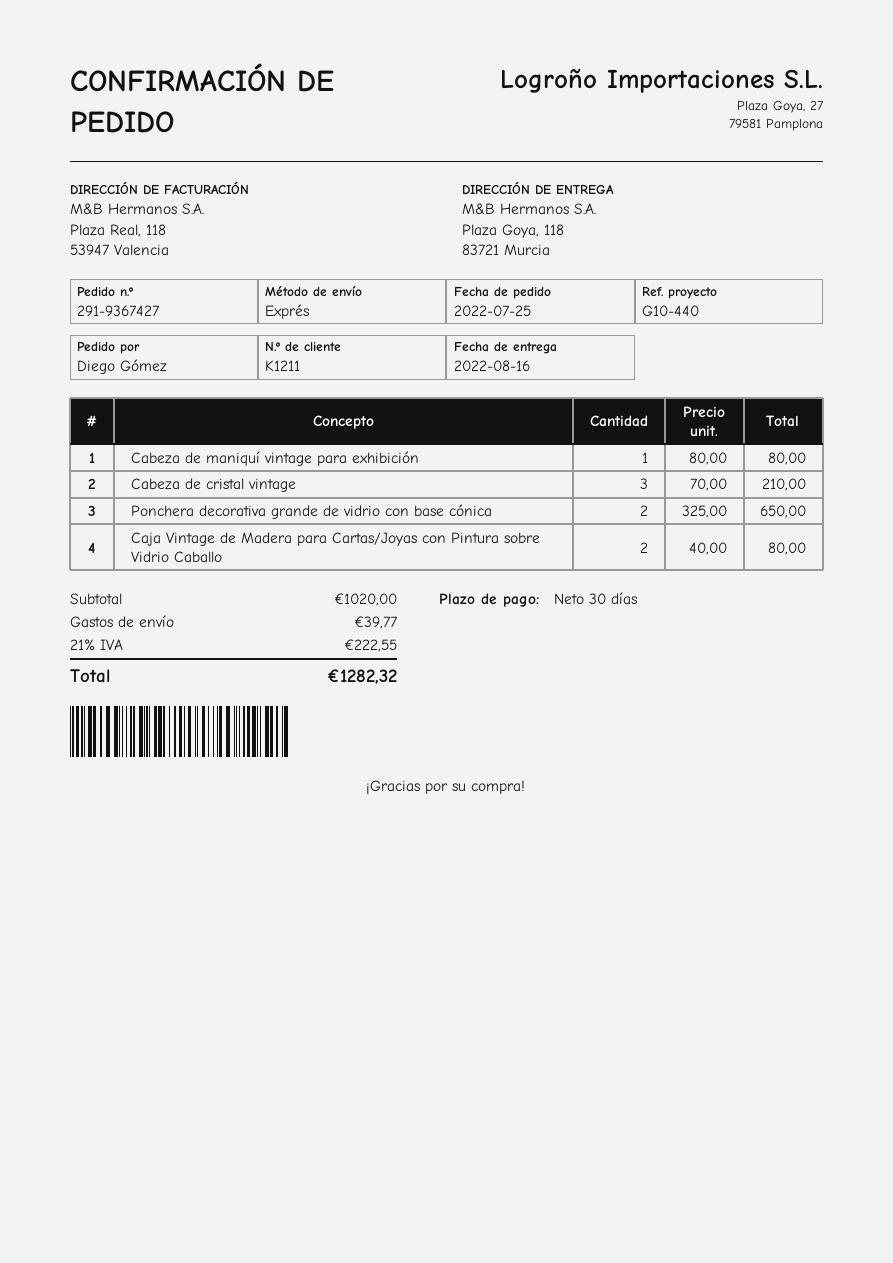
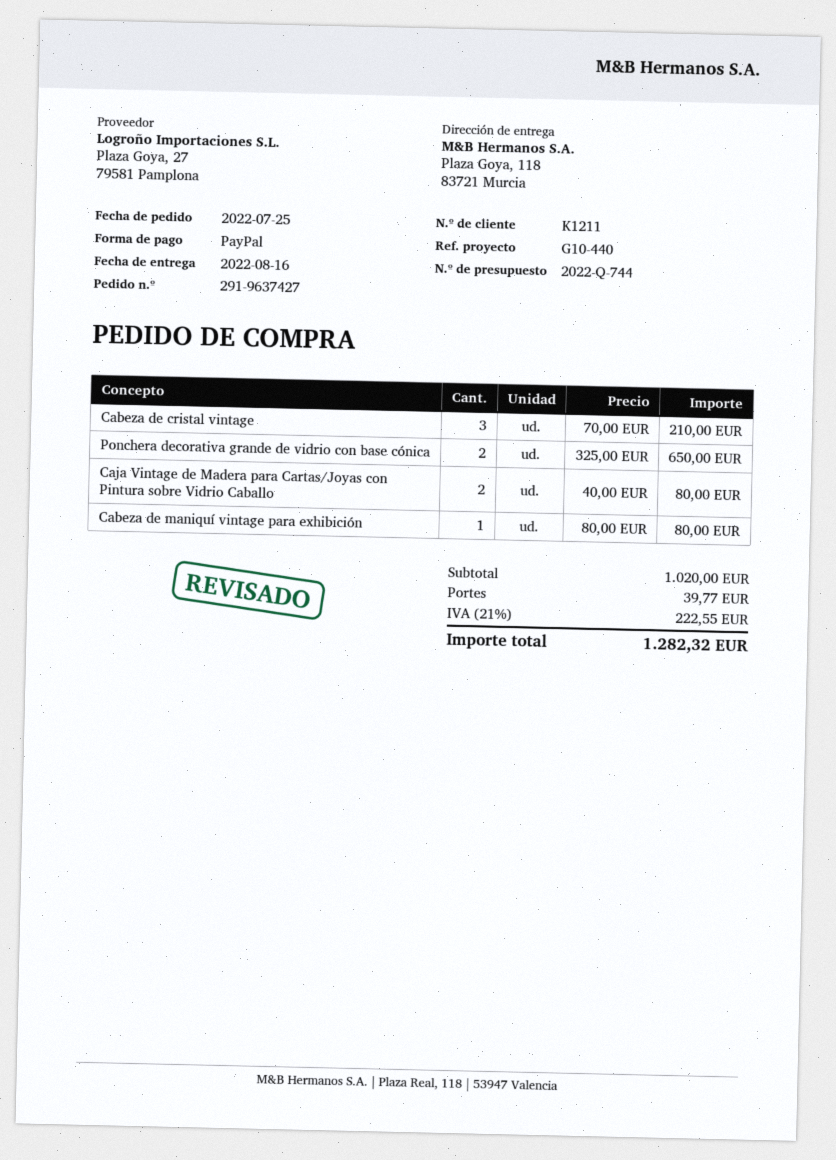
order number: 291-9367427 -> 291-9637427

